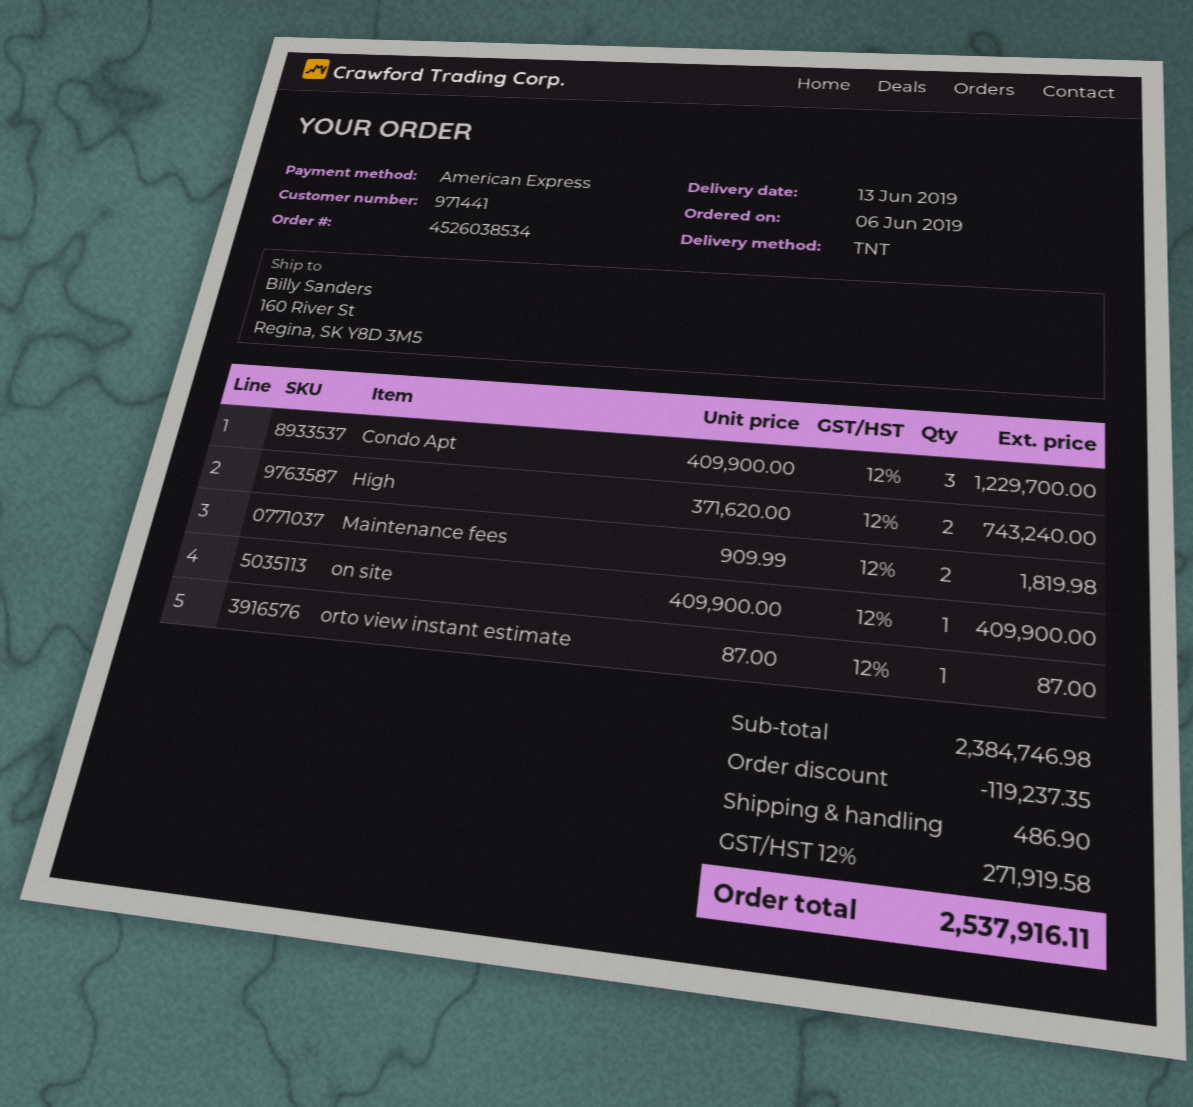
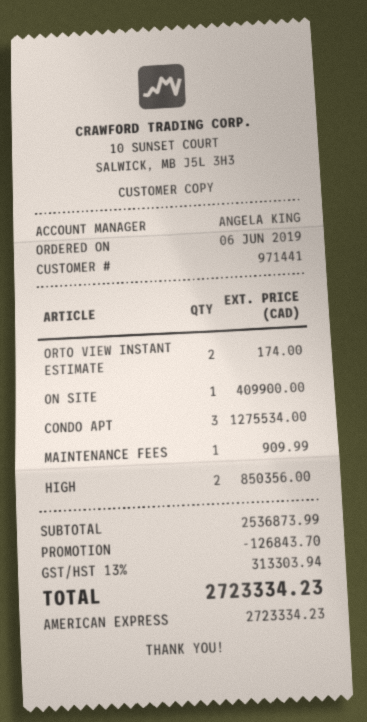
Condo Apt: 3 for 1229700.00 -> 3 for 1275534.00
High: 2 for 743240.00 -> 2 for 850356.00
Maintenance fees: 2 for 1819.98 -> 1 for 909.99
orto view instant estimate: 1 for 87.00 -> 2 for 174.00
subtotal: 2384746.98 -> 2536873.99
discount: 119237.35 -> 126843.70
shipping: 486.90 -> none
tax: 12% = 271919.58 -> 13% = 313303.94
total: 2537916.11 -> 2723334.23

